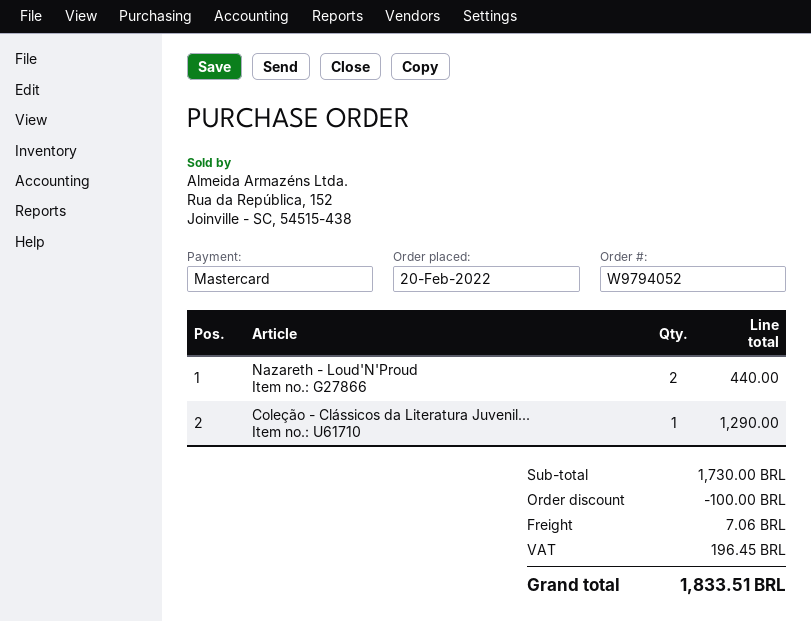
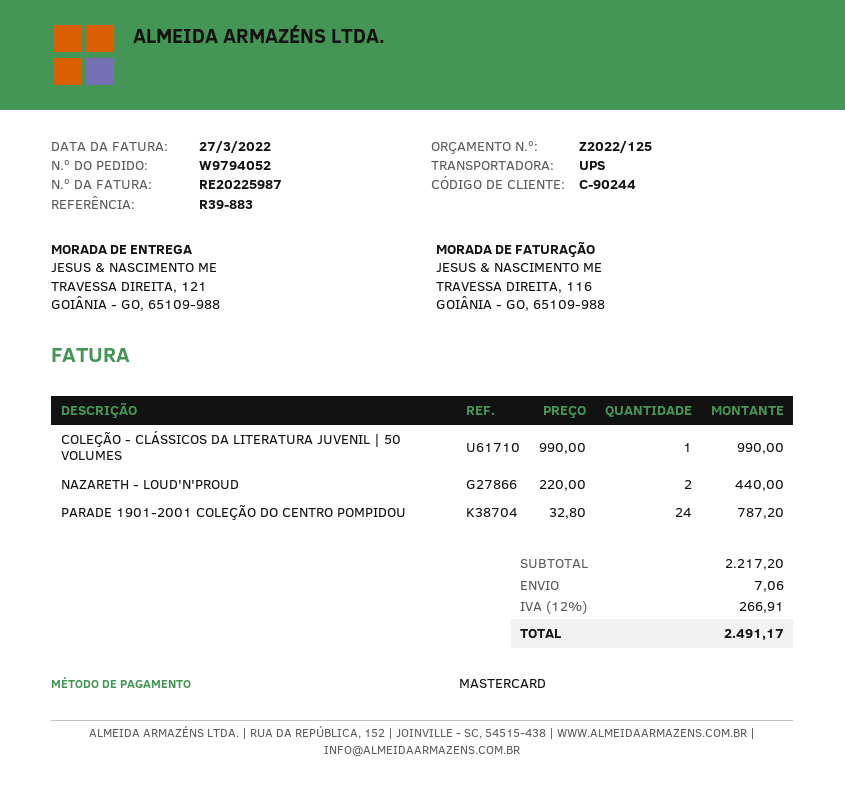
Coleção - Clássicos da Literatura Juvenil...: 1 for 1290.00 -> 1 for 990.00
PARADE 1901-2001 COLEÇÃO DO CENTRO POMPIDOU: none -> 24 for 787.20
subtotal: 1730.00 -> 2217.20
discount: 100.00 -> none
tax: 196.45 -> 266.91
total: 1833.51 -> 2491.17

